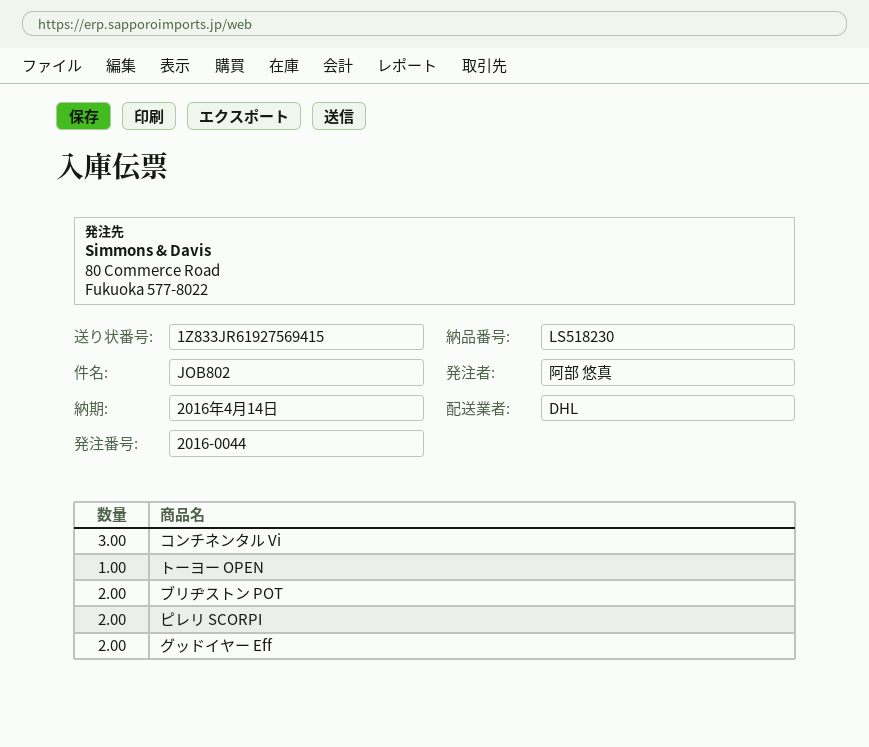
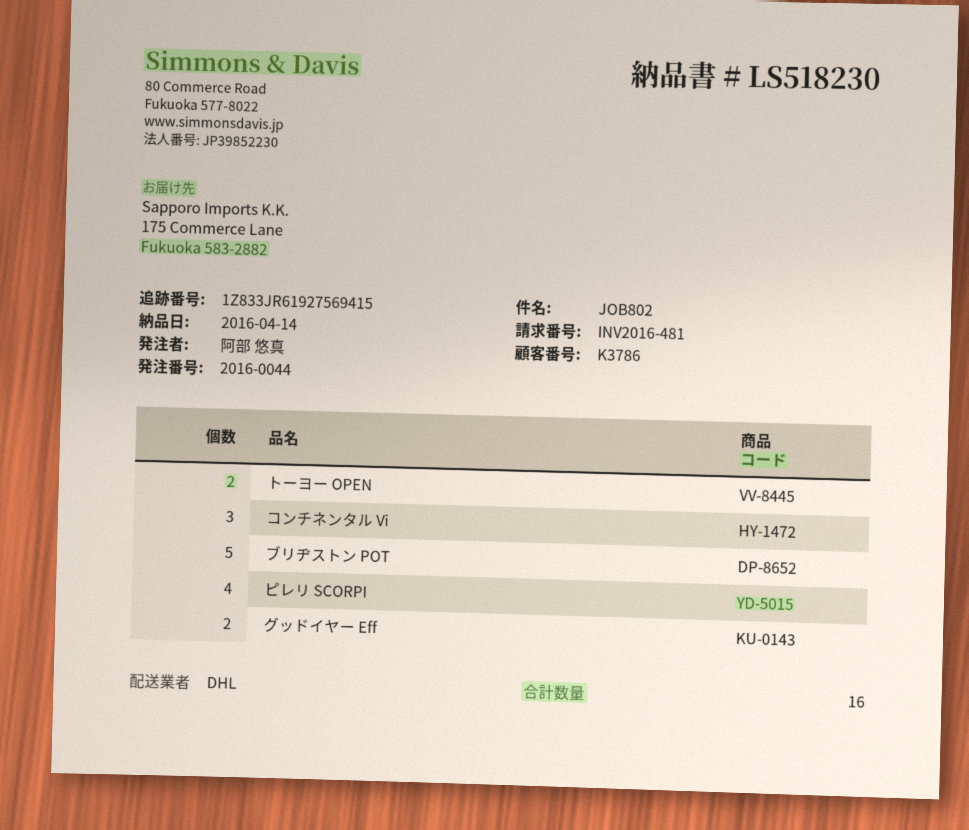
トーヨー OPEN: 1 -> 2
ブリヂストン POT: 2 -> 5
ピレリ SCORPI: 2 -> 4

